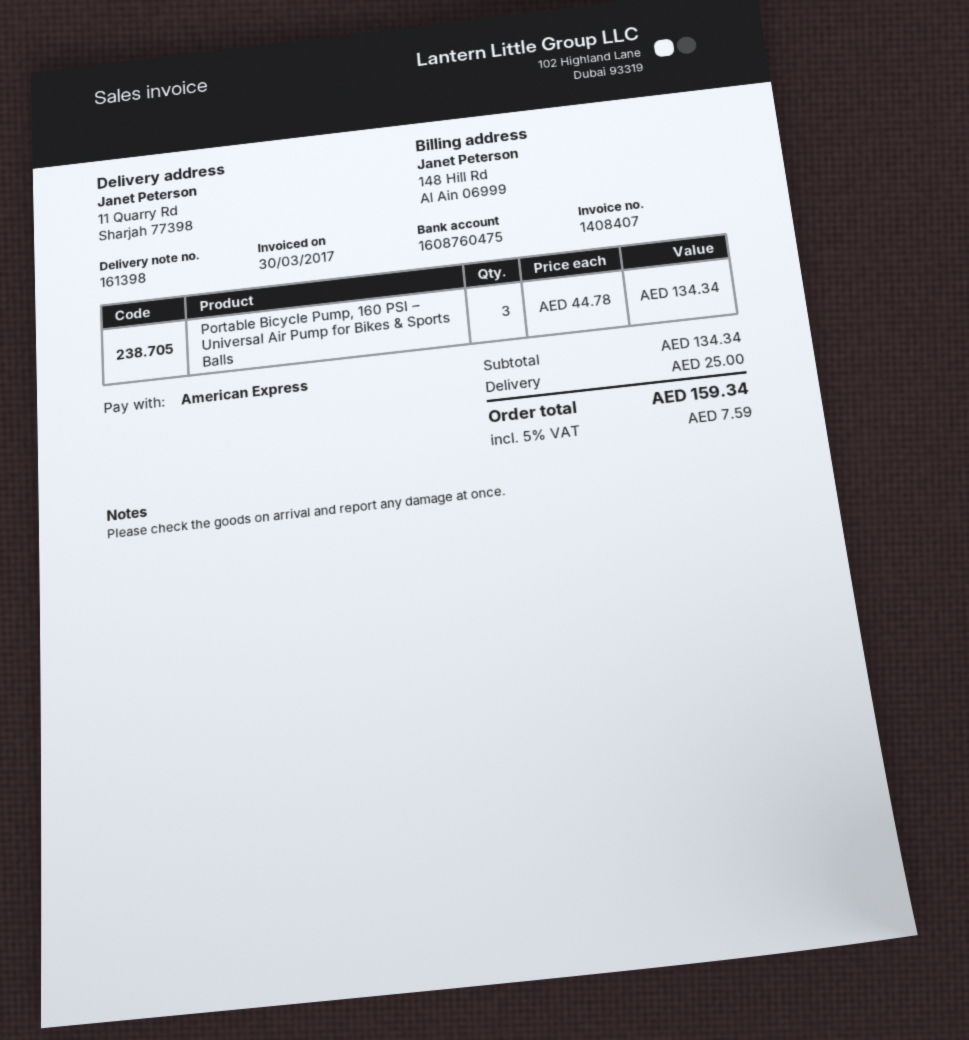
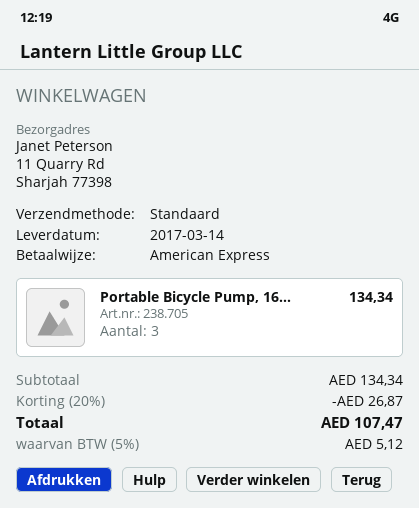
discount: none -> 20% = 26.87
shipping: 25.00 -> none
tax: 5% = 7.59 -> 5% = 5.12
total: 159.34 -> 107.47

